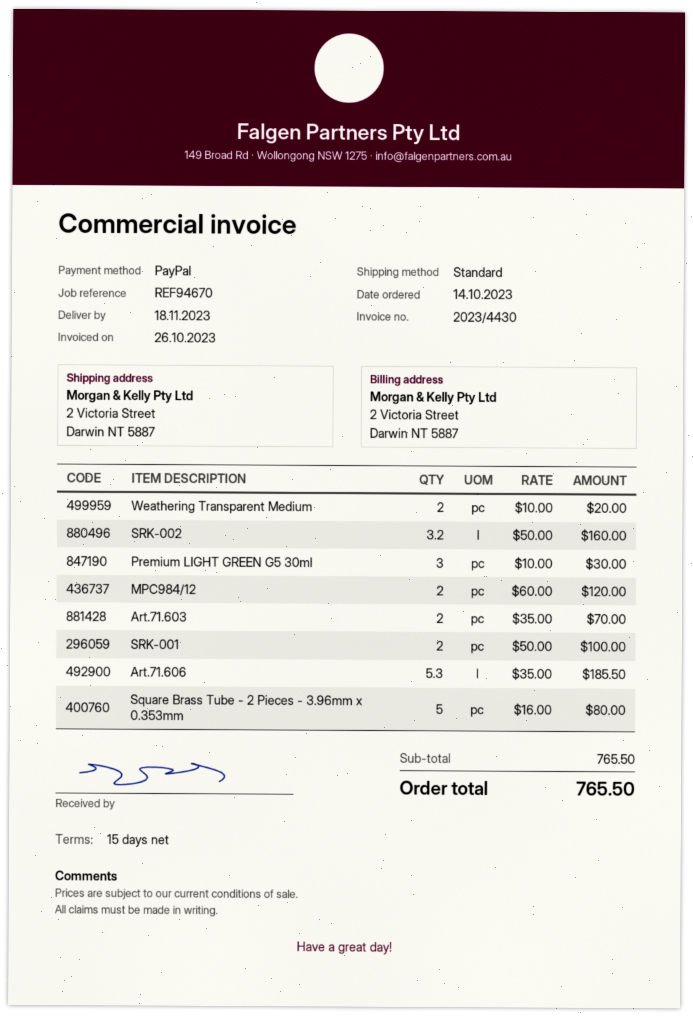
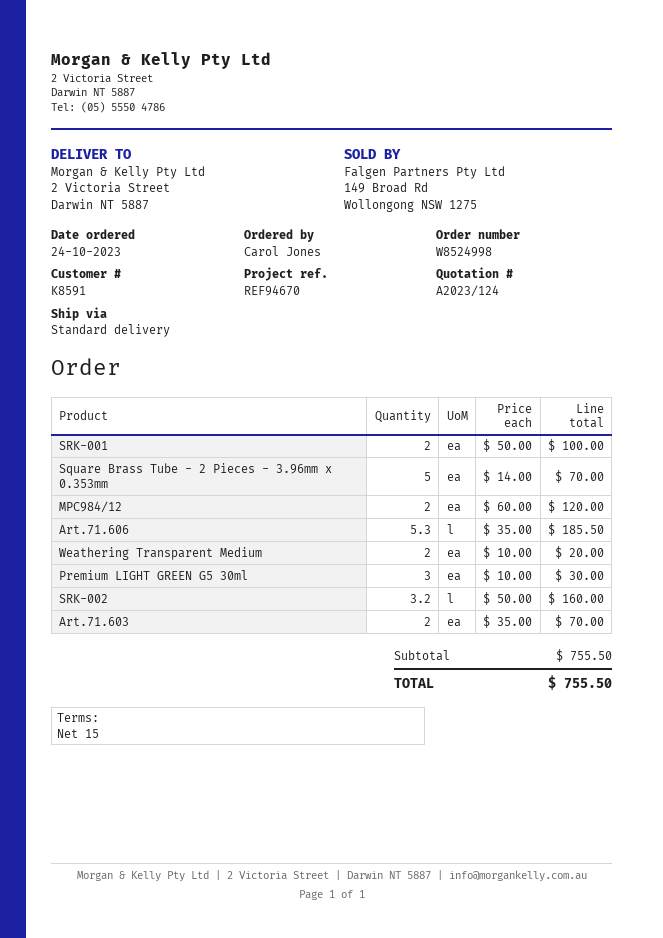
order date: 2023-10-14 -> 2023-10-24
Square Brass Tube - 2 Pieces - 3.96mm x 0.353mm: 5 x 16.00 = 80.00 -> 5 x 14.00 = 70.00
subtotal: 765.50 -> 755.50
total: 765.50 -> 755.50

